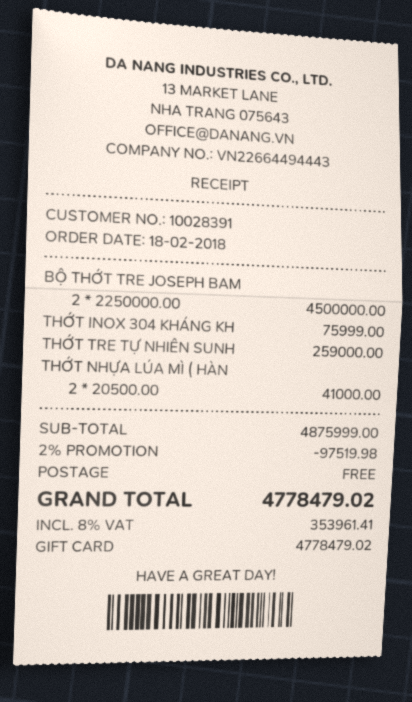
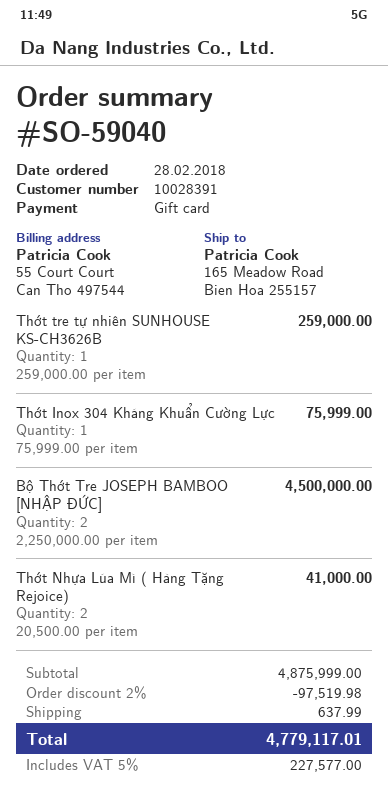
order date: 2018-02-18 -> 2018-02-28
shipping: 0.00 -> 637.99
tax: 8% = 353961.41 -> 5% = 227577.00
total: 4778479.02 -> 4779117.01

